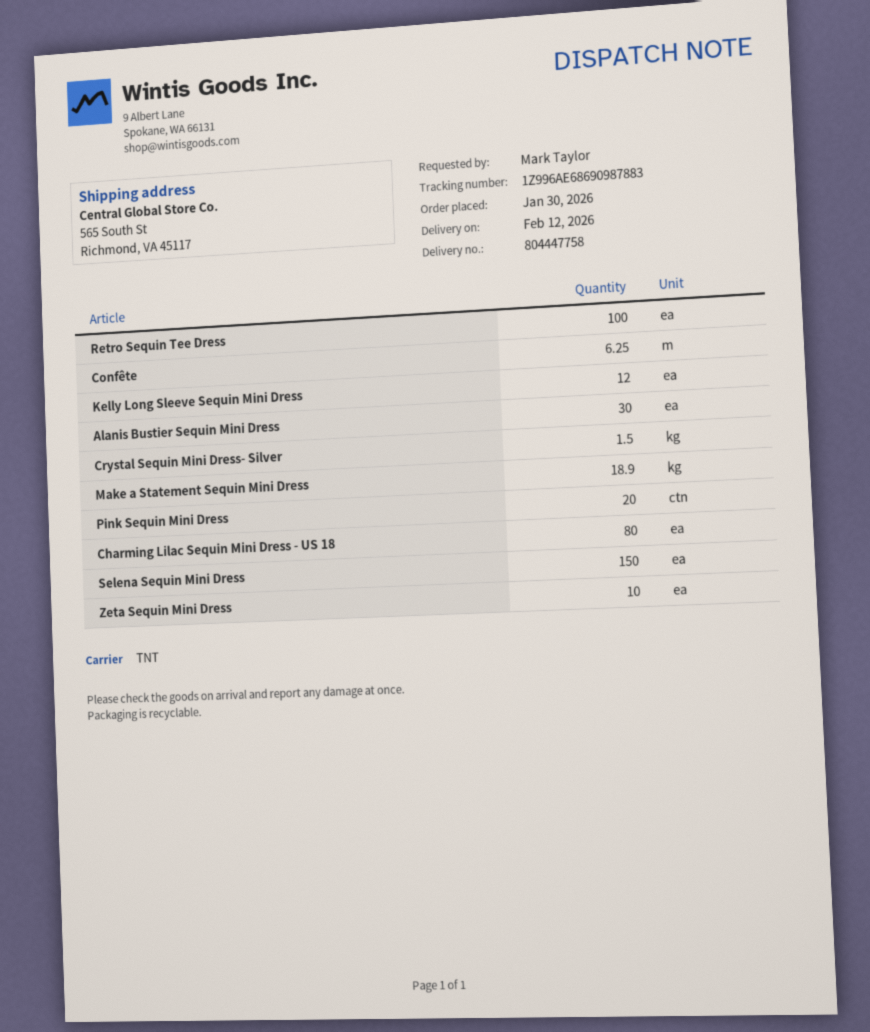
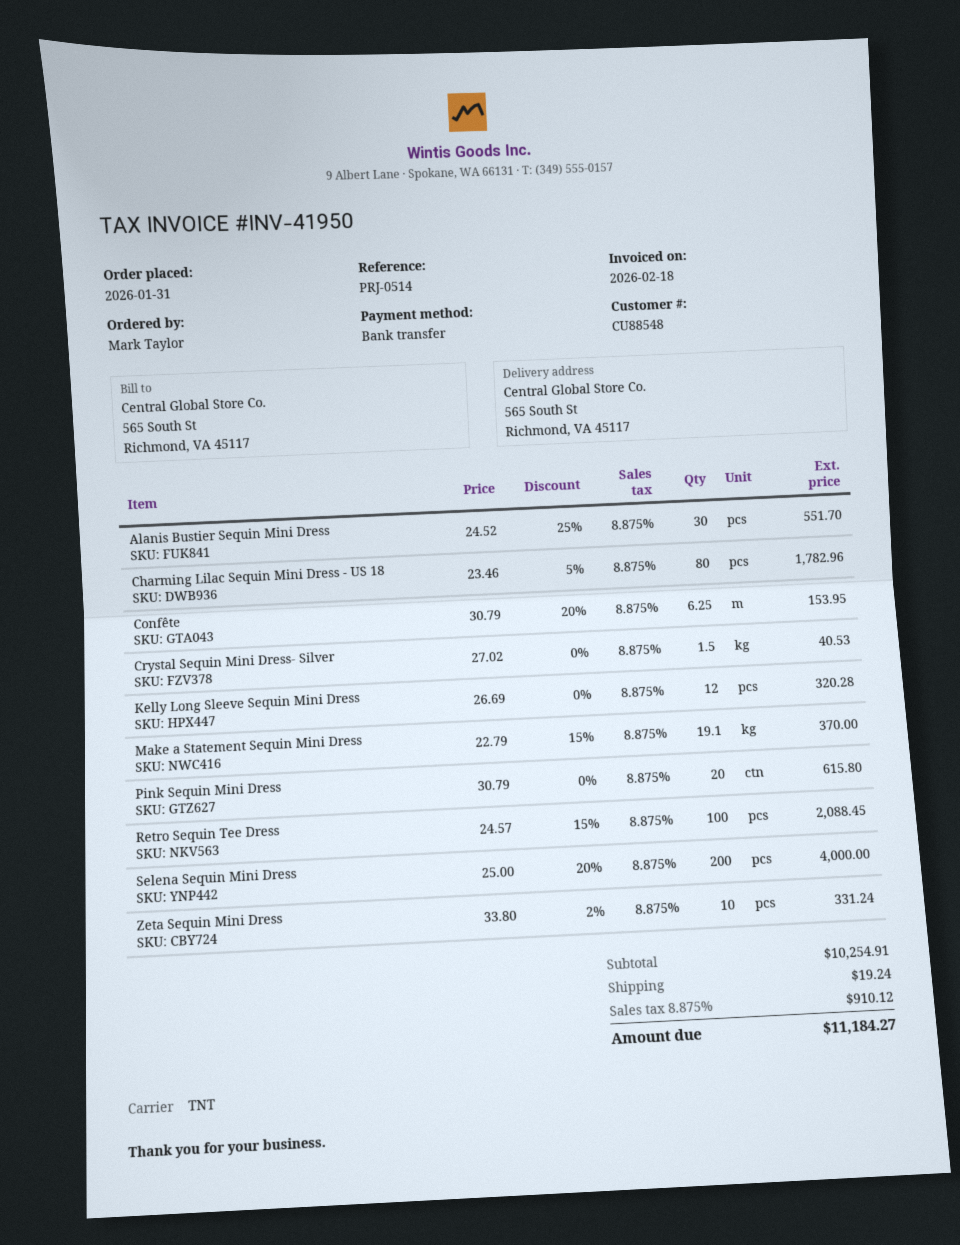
order date: 2026-01-30 -> 2026-01-31
Make a Statement Sequin Mini Dress: 18.9 -> 19.1
Selena Sequin Mini Dress: 150 -> 200

